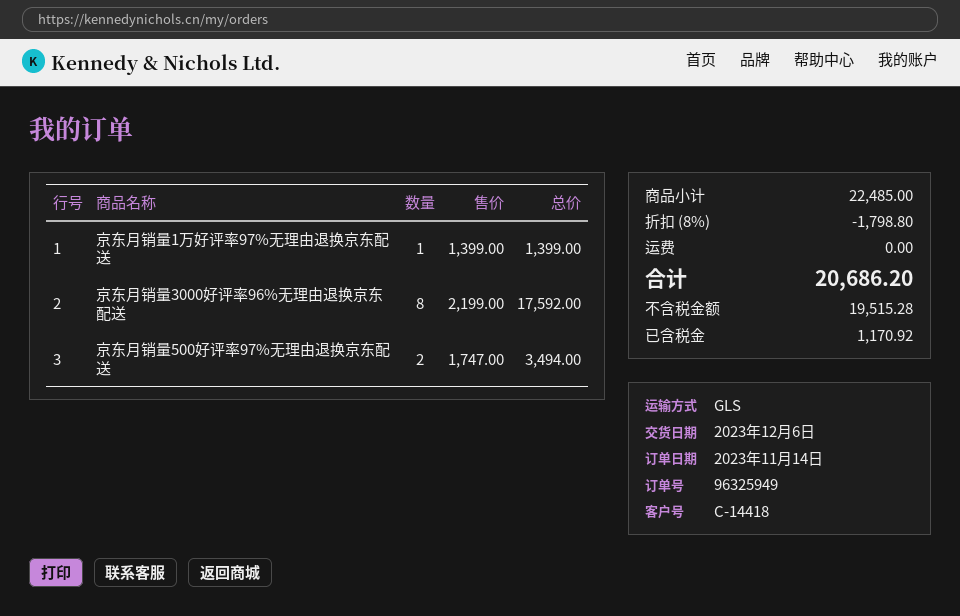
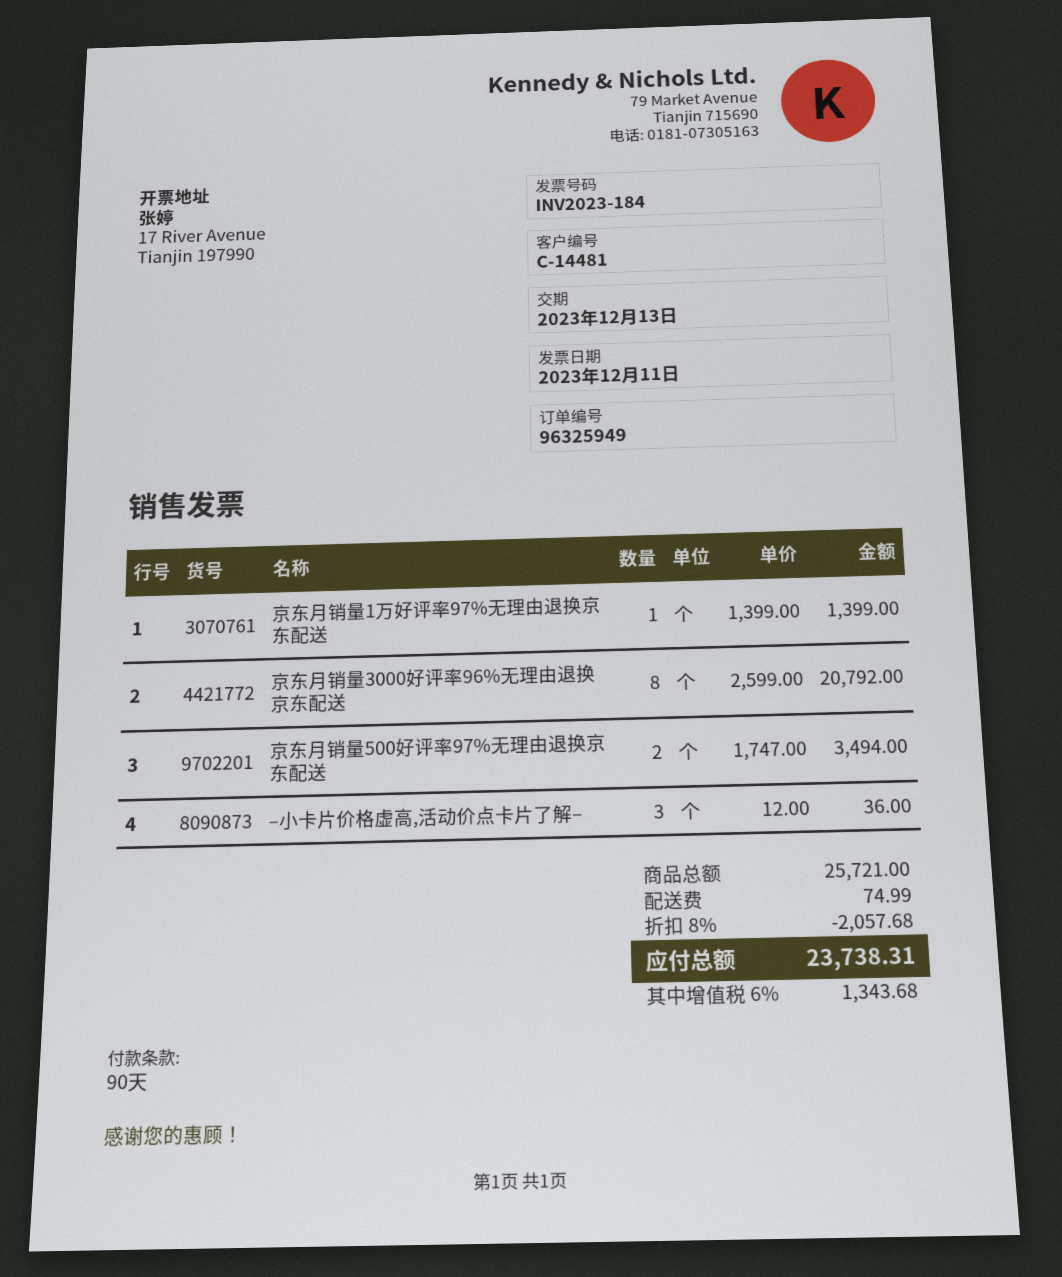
delivery date: 2023-12-06 -> 2023-12-13
customer number: C-14418 -> C-14481
京东月销量3000好评率96%无理由退换京东配送: 8 x 2199.00 = 17592.00 -> 8 x 2599.00 = 20792.00
–小卡片价格虚高,活动价点卡片了解–: none -> 3 x 12.00 = 36.00
subtotal: 22485.00 -> 25721.00
discount: 8% = 1798.80 -> 8% = 2057.68
shipping: 0.00 -> 74.99
tax: 1170.92 -> 1343.68
total: 20686.20 -> 23738.31

